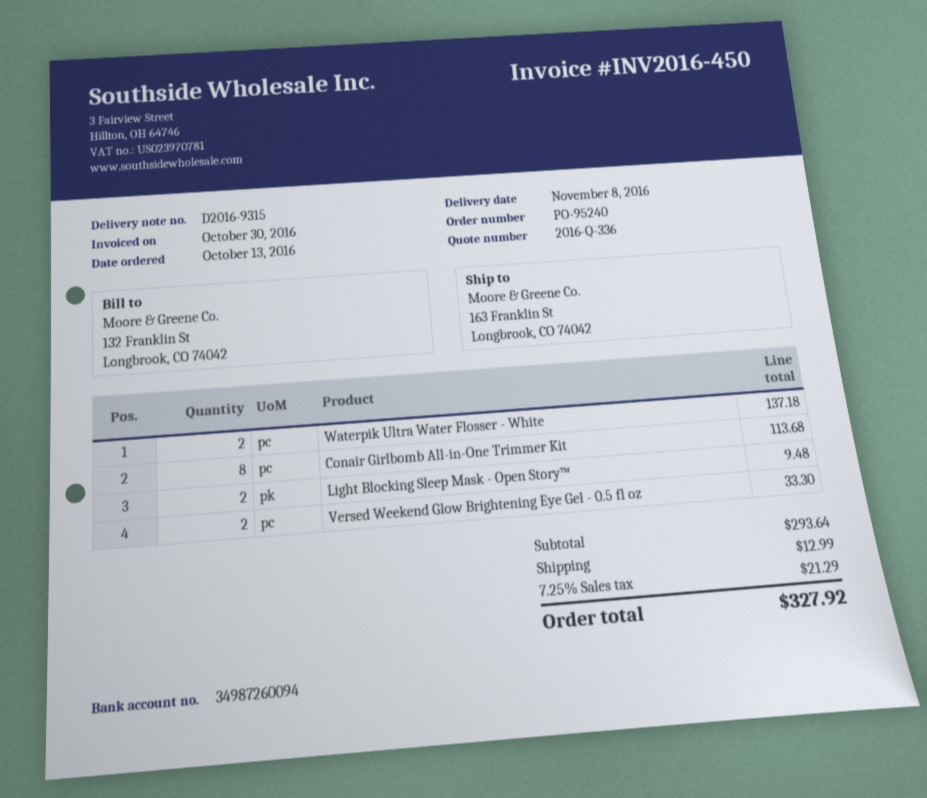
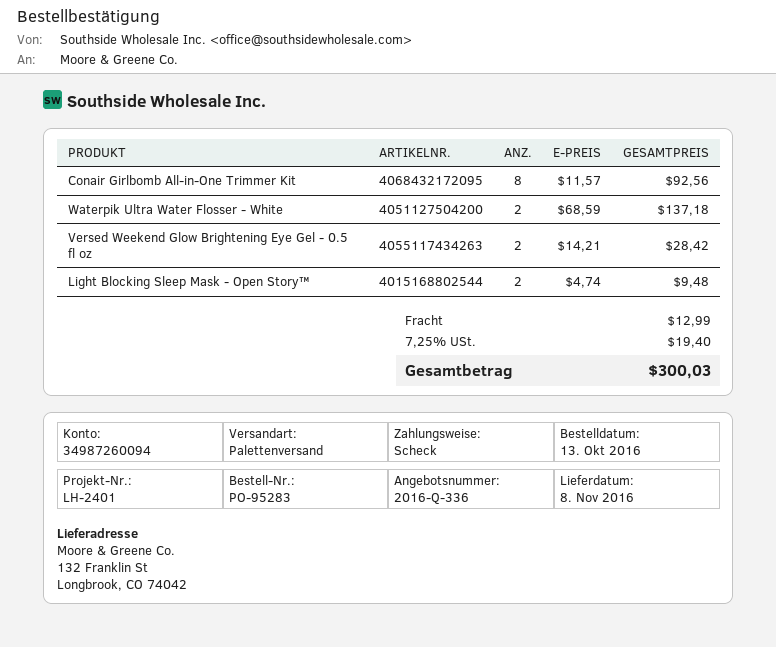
order number: PO-95240 -> PO-95283
ship to: 163 Franklin St, Longbrook, CO 74042 -> 132 Franklin St, Longbrook, CO 74042
Conair Girlbomb All-in-One Trimmer Kit: 8 for 113.68 -> 8 for 92.56
Versed Weekend Glow Brightening Eye Gel - 0.5 fl oz: 2 for 33.30 -> 2 for 28.42
tax: 7.25% = 21.29 -> 7.25% = 19.40
total: 327.92 -> 300.03

